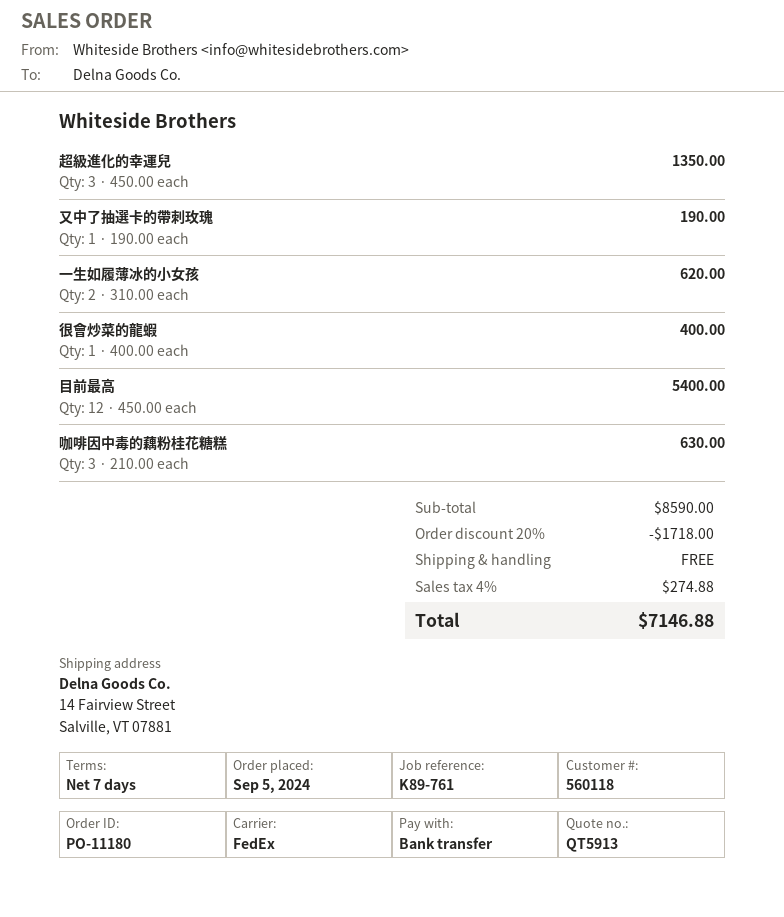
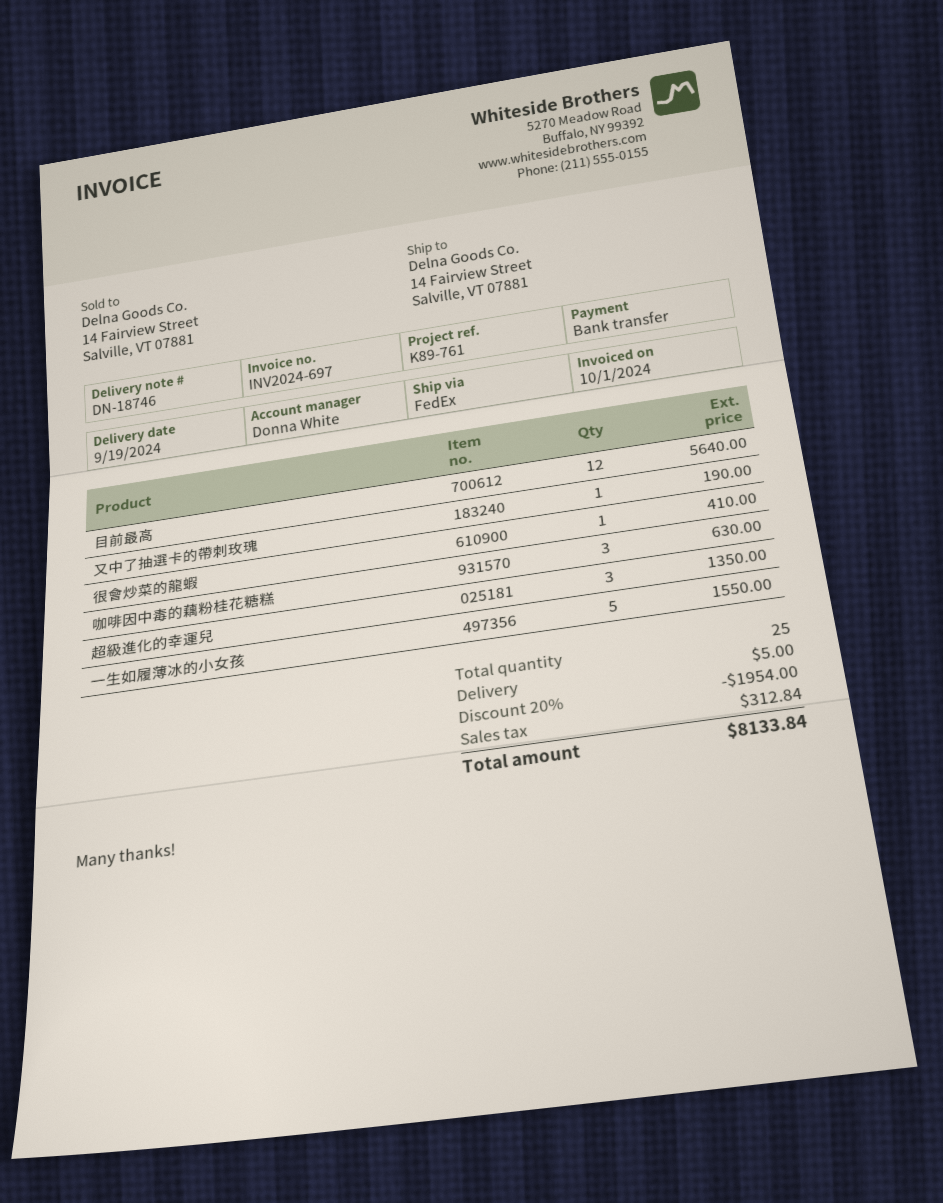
一生如履薄冰的小女孩: 2 for 620.00 -> 5 for 1550.00
很會炒菜的龍蝦: 1 for 400.00 -> 1 for 410.00
目前最高: 12 for 5400.00 -> 12 for 5640.00
discount: 20% = 1718.00 -> 20% = 1954.00
shipping: 0.00 -> 5.00
tax: 274.88 -> 312.84
total: 7146.88 -> 8133.84

